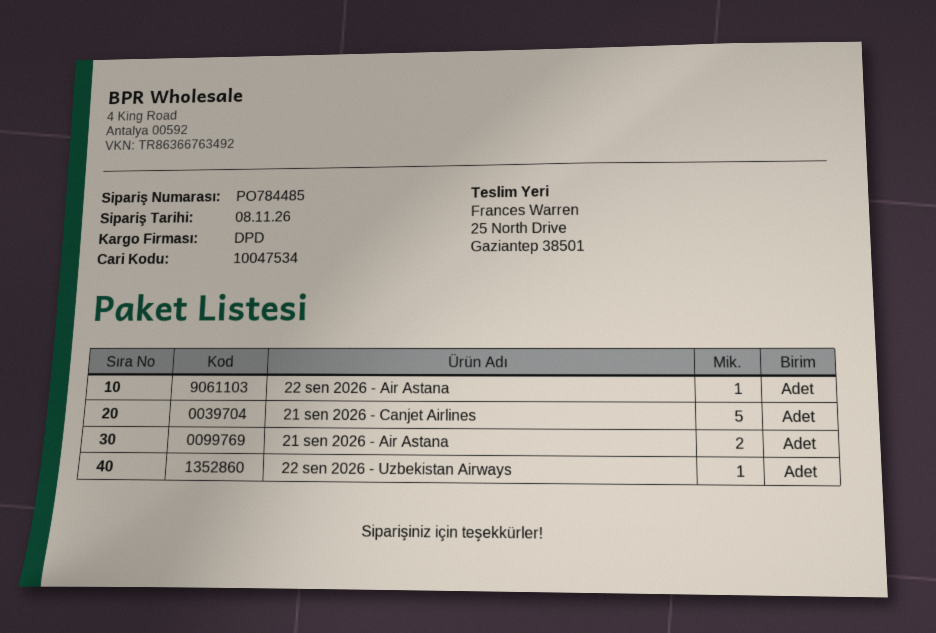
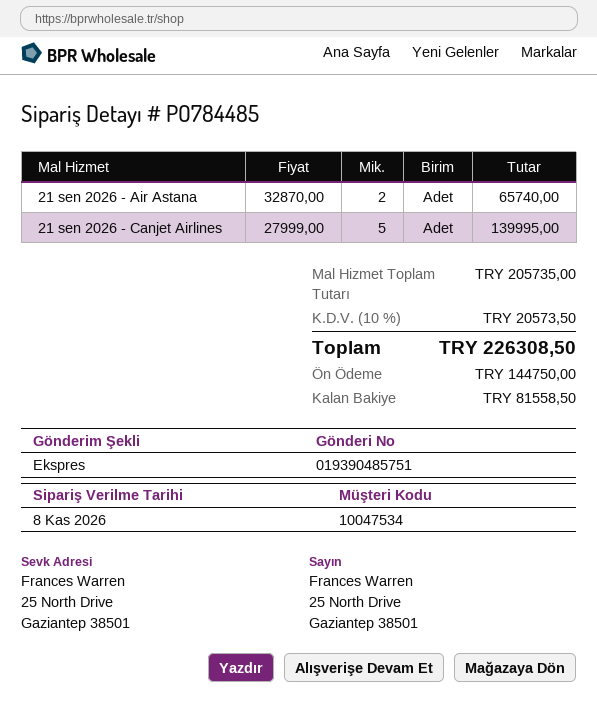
shipping method: DPD -> express
22 sen 2026 - Air Astana: 1 -> none
22 sen 2026 - Uzbekistan Airways: 1 -> none

